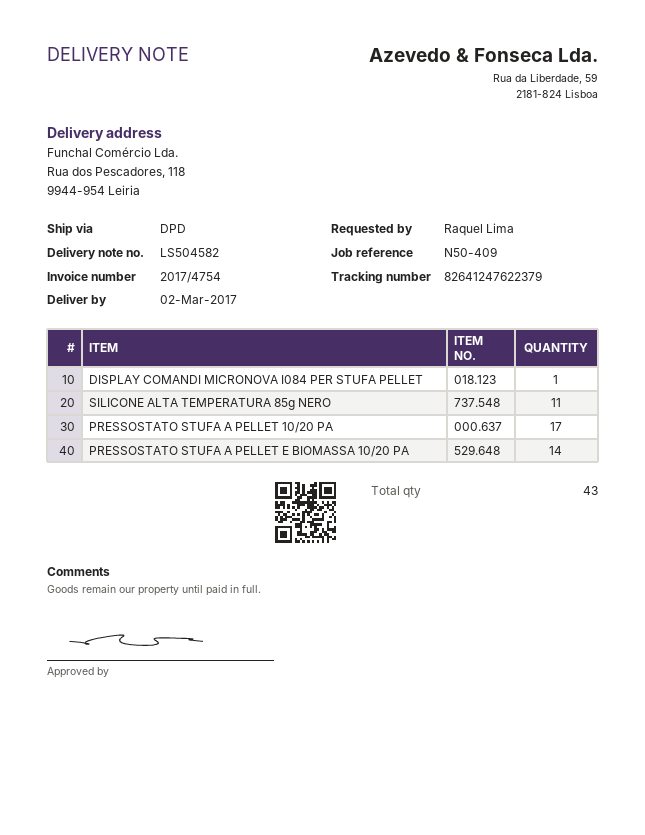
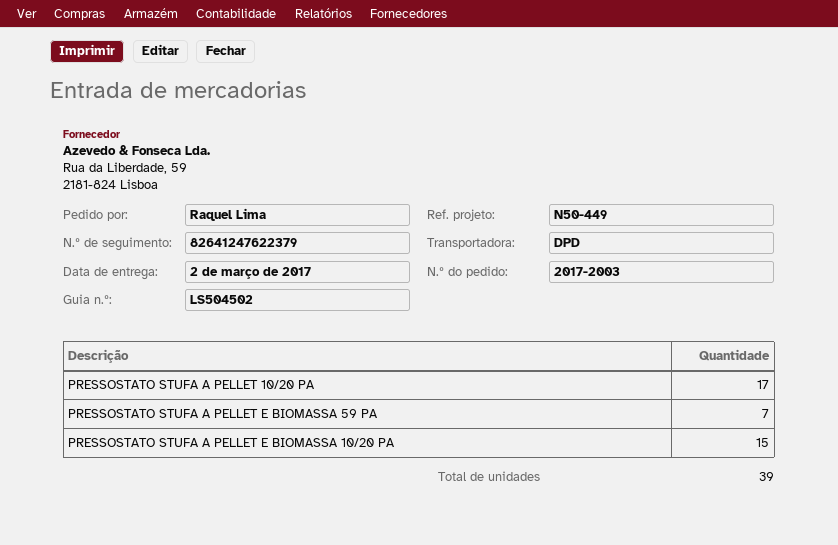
delivery note number: LS504582 -> LS504502
reference: N50-409 -> N50-449
DISPLAY COMANDI MICRONOVA I084 PER STUFA PELLET: 1 -> none
SILICONE ALTA TEMPERATURA 85g NERO: 11 -> none
PRESSOSTATO STUFA A PELLET E BIOMASSA 10/20 PA: 14 -> 15
PRESSOSTATO STUFA A PELLET E BIOMASSA 59 PA: none -> 7
total quantity: 43 -> 39

